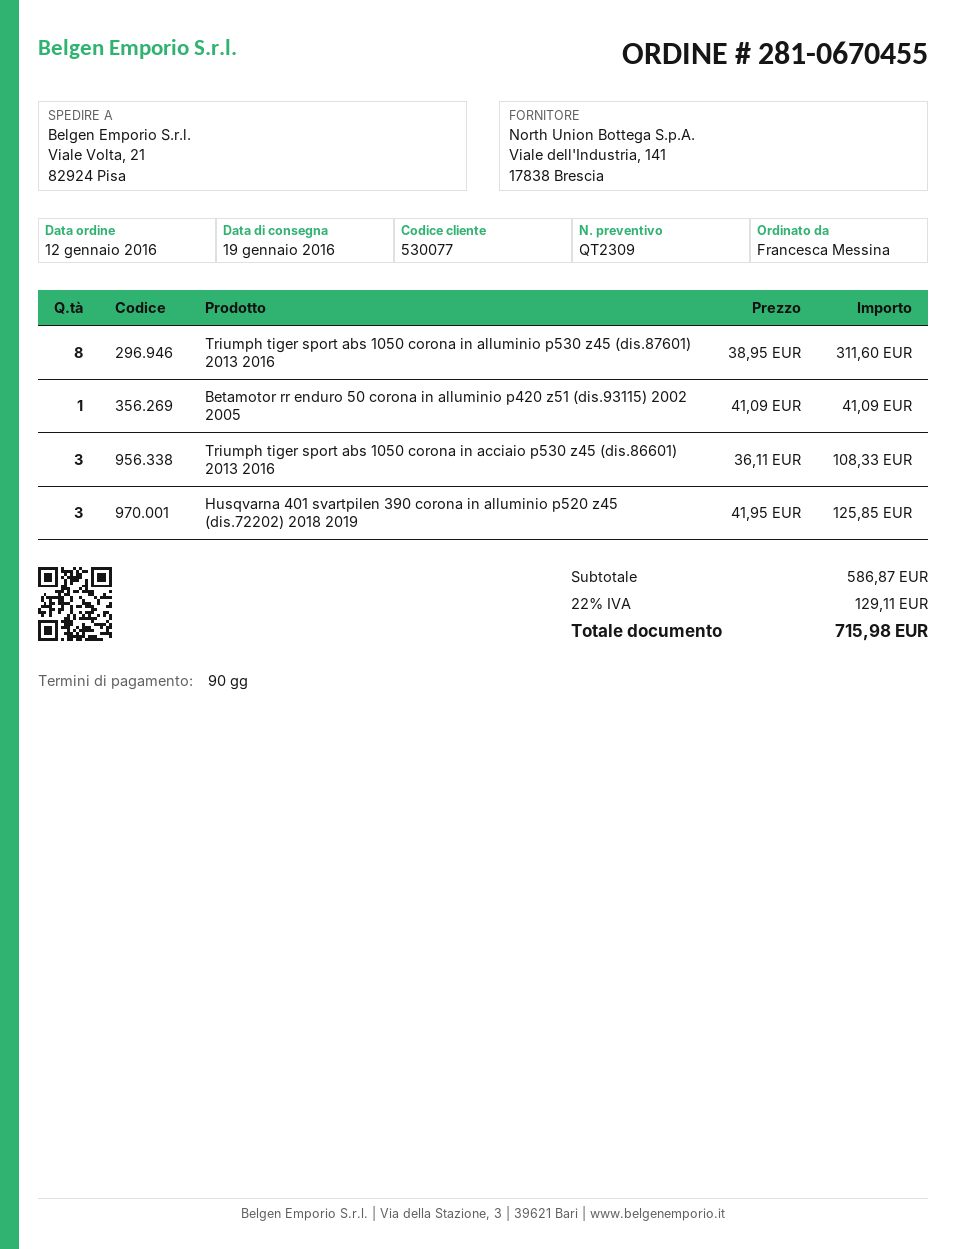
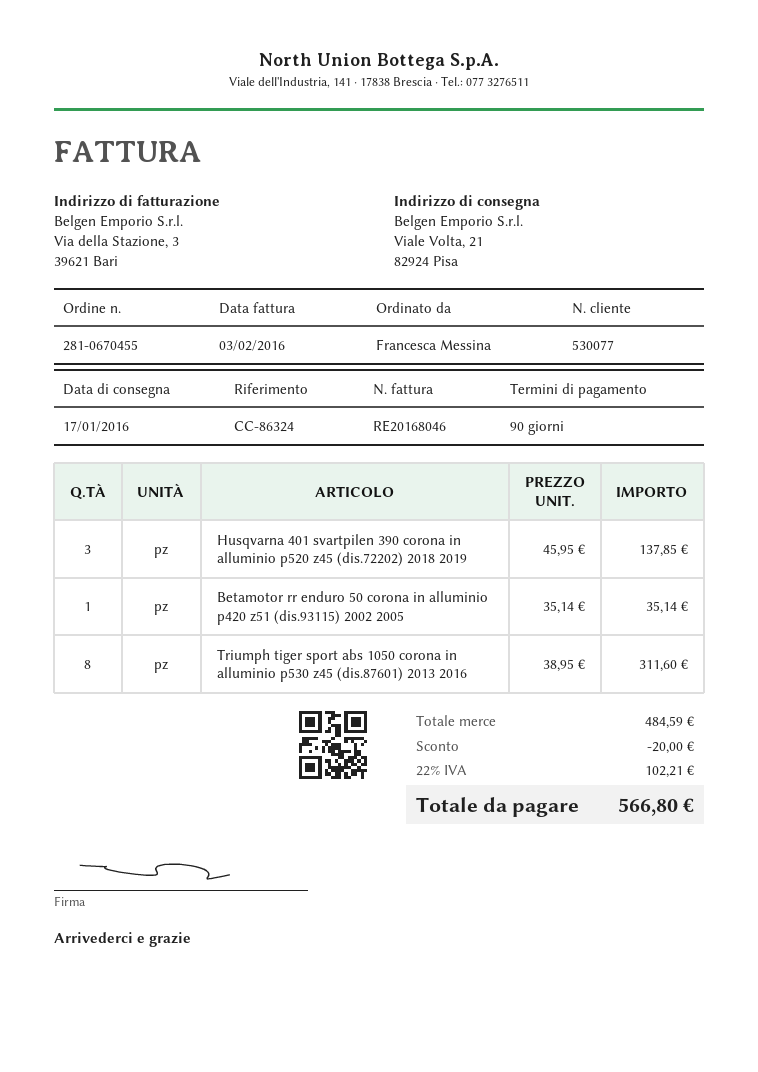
delivery date: 2016-01-19 -> 2016-01-17
Betamotor rr enduro 50 corona in alluminio p420 z51 (dis.93115) 2002 2005: 1 x 41.09 = 41.09 -> 1 x 35.14 = 35.14
Triumph tiger sport abs 1050 corona in acciaio p530 z45 (dis.86601) 2013 2016: 3 x 36.11 = 108.33 -> none
Husqvarna 401 svartpilen 390 corona in alluminio p520 z45 (dis.72202) 2018 2019: 3 x 41.95 = 125.85 -> 3 x 45.95 = 137.85
subtotal: 586.87 -> 484.59
discount: none -> 20.00
tax: 22% = 129.11 -> 22% = 102.21
total: 715.98 -> 566.80

